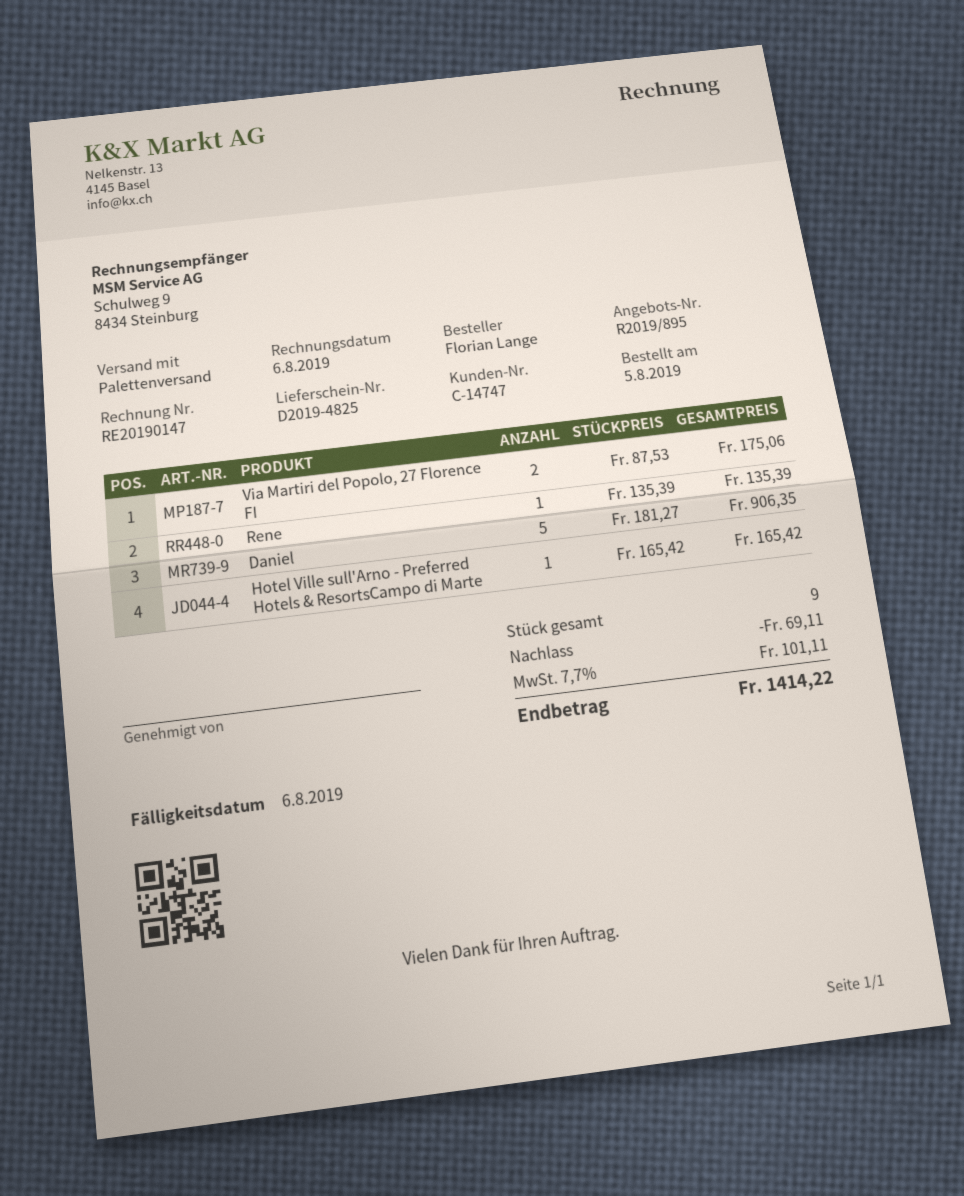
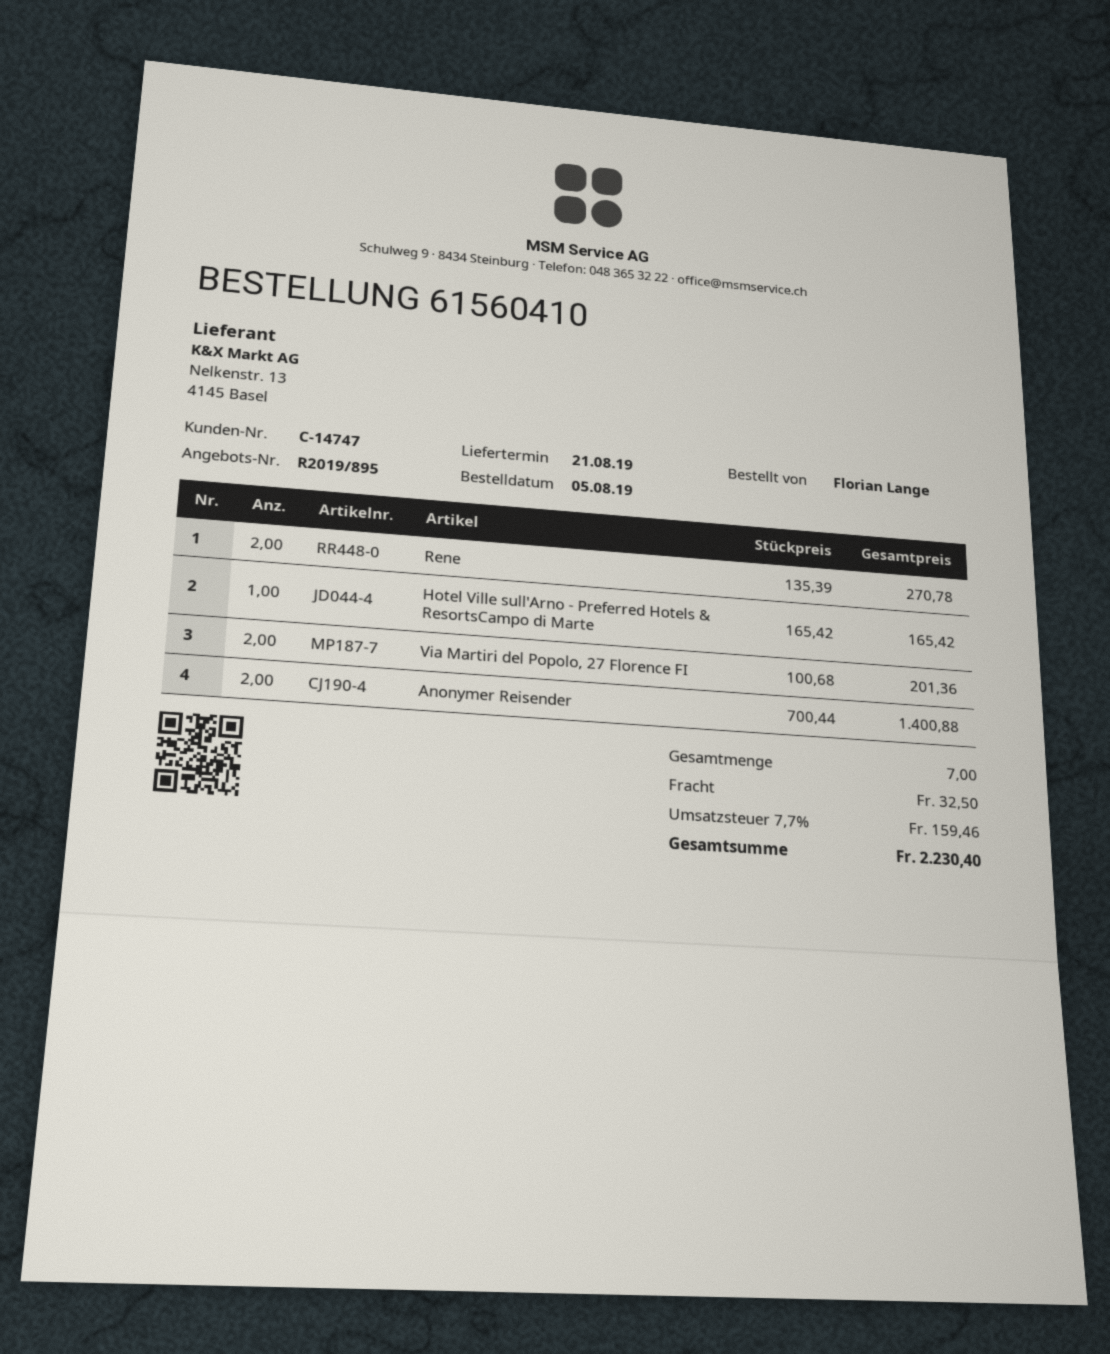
Via Martiri del Popolo, 27 Florence FI: 2 x 87.53 = 175.06 -> 2 x 100.68 = 201.36
Rene: 1 x 135.39 = 135.39 -> 2 x 135.39 = 270.78
Daniel: 5 x 181.27 = 906.35 -> none
Anonymer Reisender: none -> 2 x 700.44 = 1400.88
total quantity: 9 -> 7
discount: 69.11 -> none
shipping: none -> 32.50
tax: 7.7% = 101.11 -> 7.7% = 159.46
total: 1414.22 -> 2230.40

